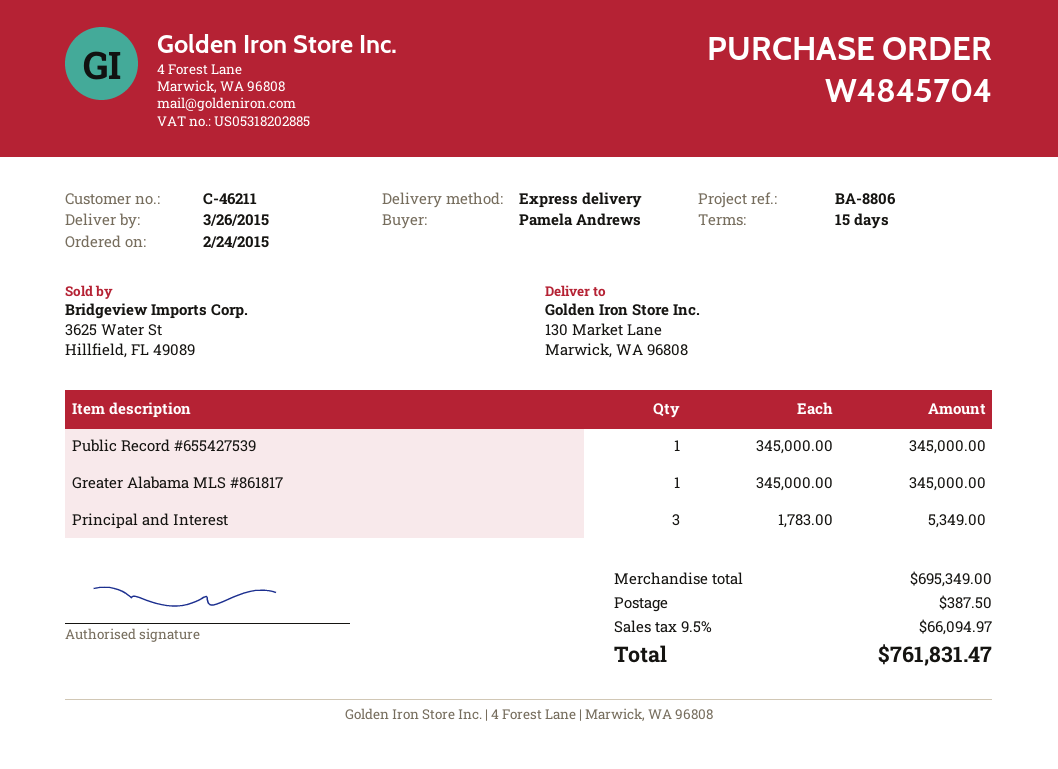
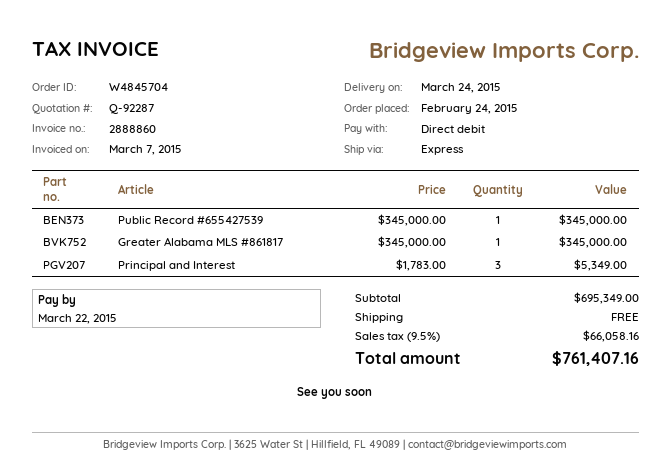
delivery date: 2015-03-26 -> 2015-03-24
shipping: 387.50 -> 0.00
tax: 9.5% = 66094.97 -> 9.5% = 66058.16
total: 761831.47 -> 761407.16

